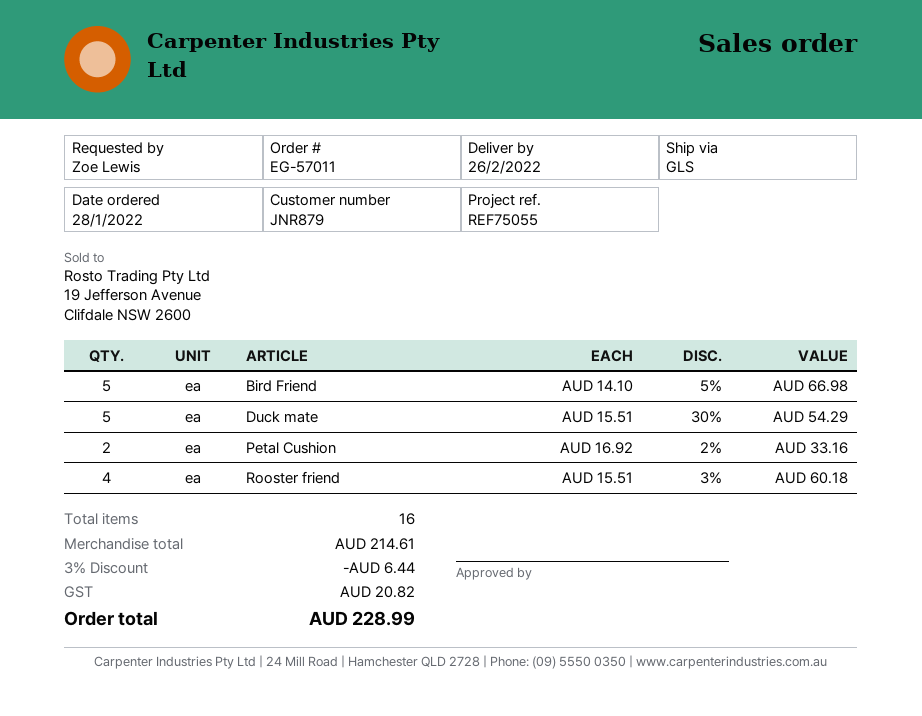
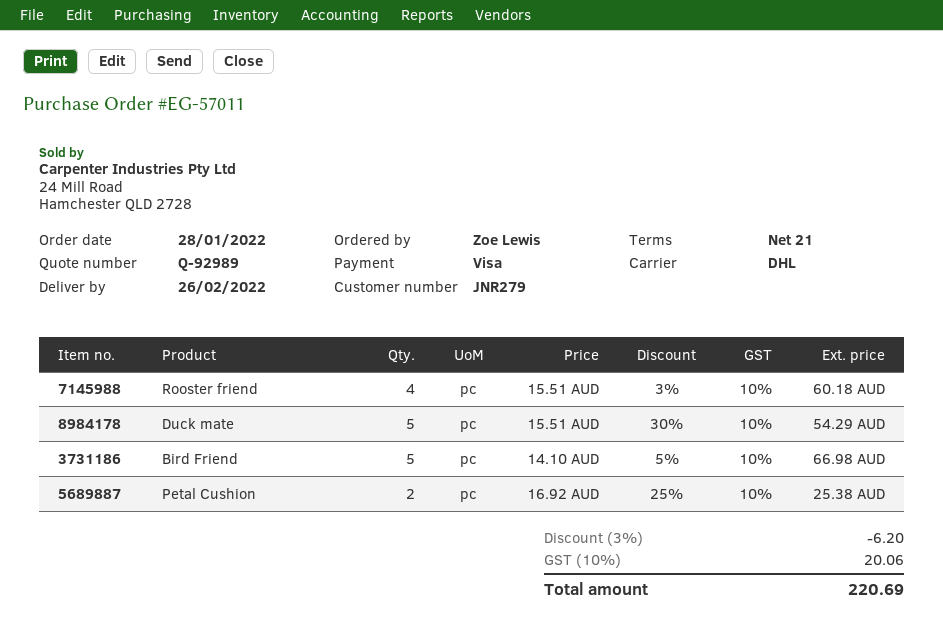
customer number: JNR879 -> JNR279
shipping method: GLS -> DHL
Petal Cushion: 2 x 16.92 - 2% = 33.16 -> 2 x 16.92 - 25% = 25.38
discount: 3% = 6.44 -> 3% = 6.20
tax: 20.82 -> 20.06
total: 228.99 -> 220.69

